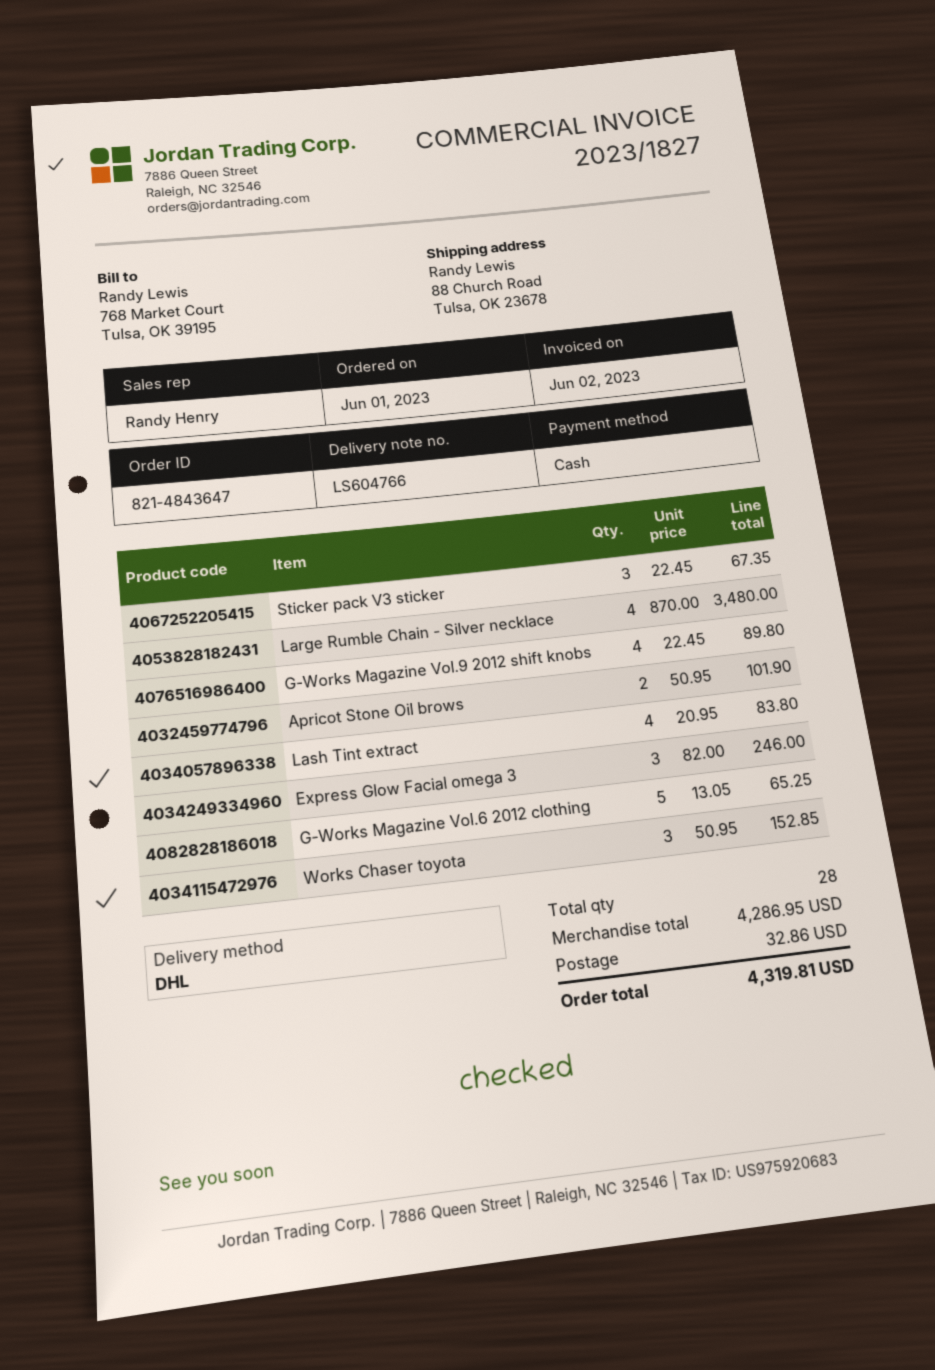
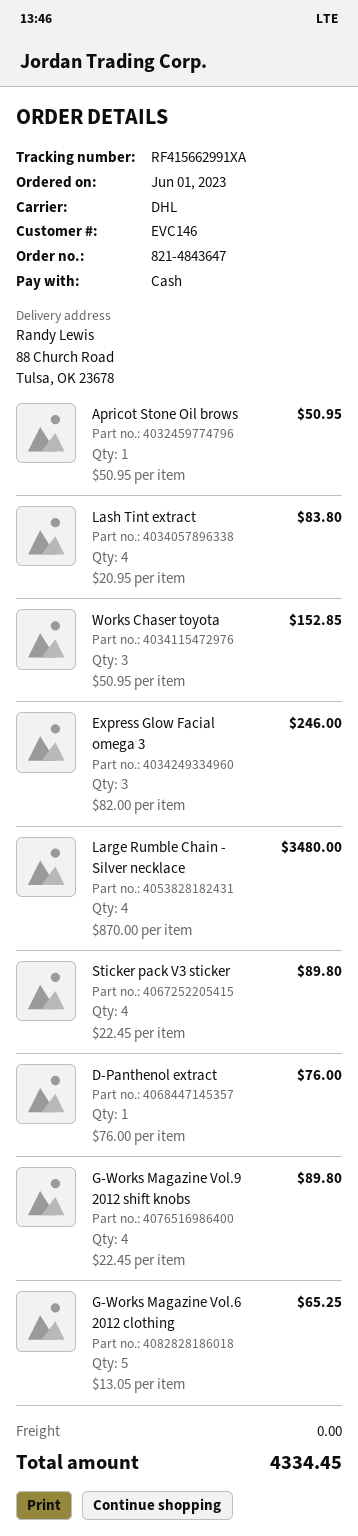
Sticker pack V3 sticker: 3 x 22.45 = 67.35 -> 4 x 22.45 = 89.80
Apricot Stone Oil brows: 2 x 50.95 = 101.90 -> 1 x 50.95 = 50.95
D-Panthenol extract: none -> 1 x 76.00 = 76.00
shipping: 32.86 -> 0.00
total: 4319.81 -> 4334.45

